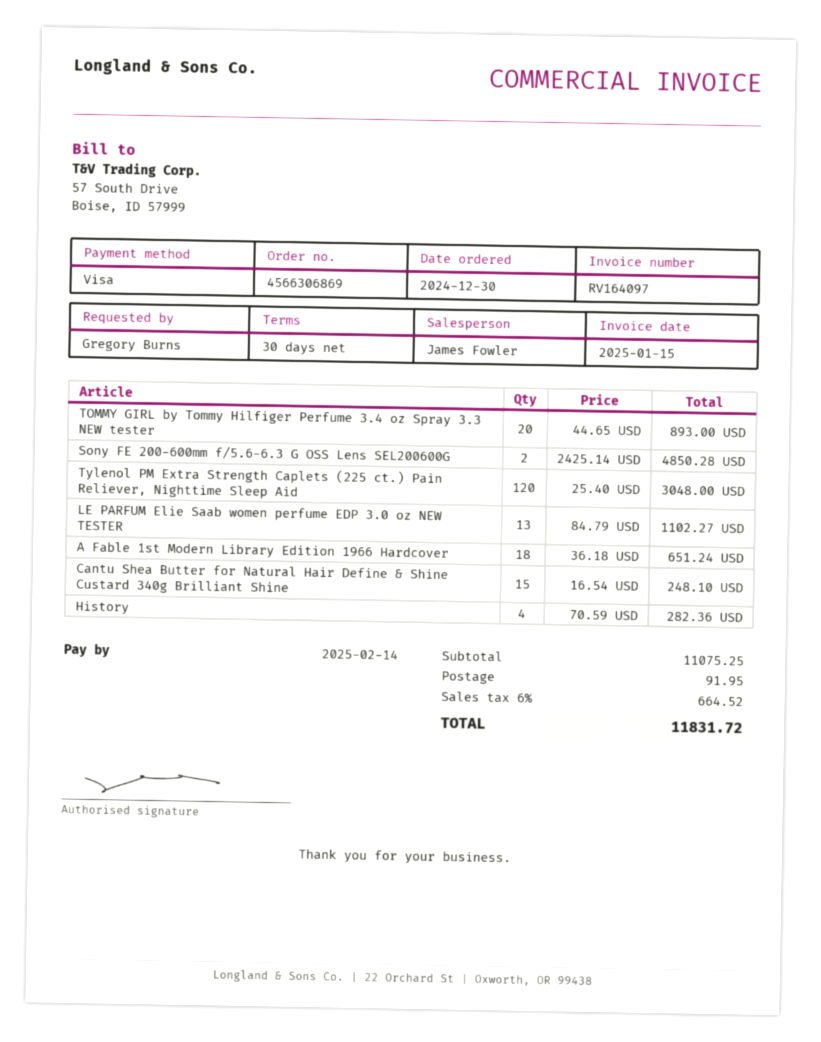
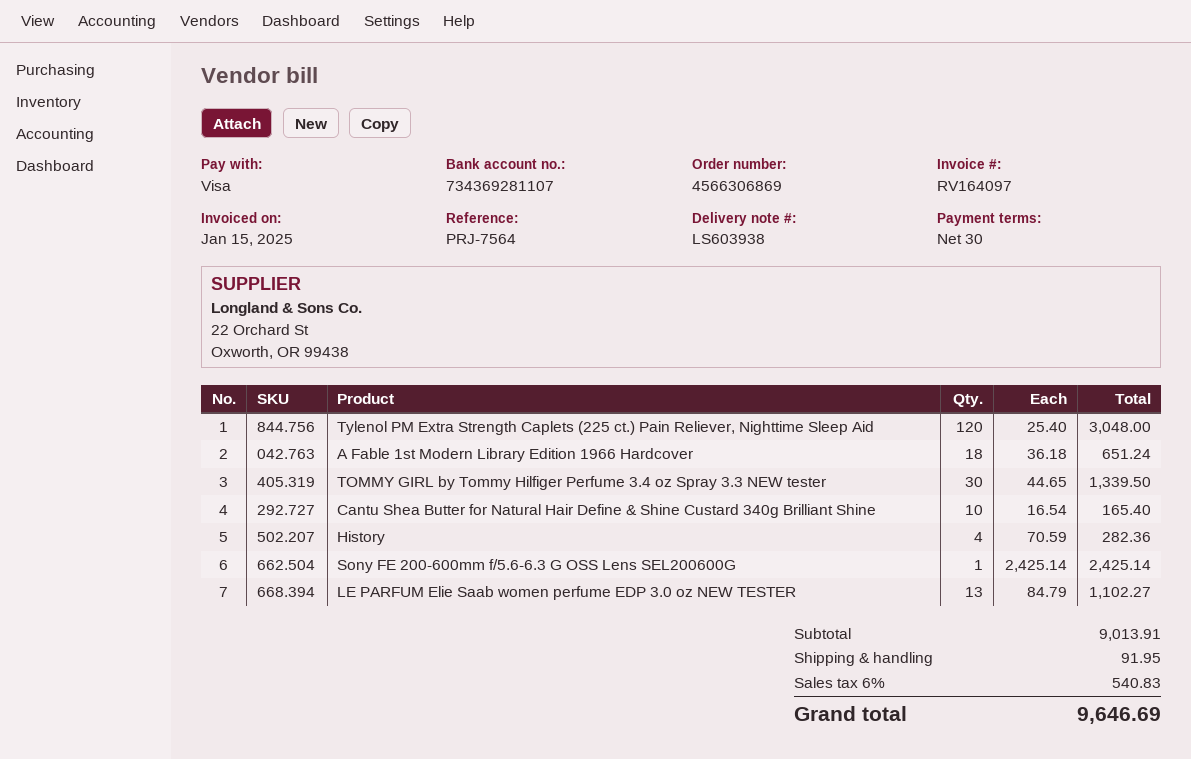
TOMMY GIRL by Tommy Hilfiger Perfume 3.4 oz Spray 3.3 NEW tester: 20 x 44.65 = 893.00 -> 30 x 44.65 = 1339.50
Sony FE 200-600mm f/5.6-6.3 G OSS Lens SEL200600G: 2 x 2425.14 = 4850.28 -> 1 x 2425.14 = 2425.14
Cantu Shea Butter for Natural Hair Define & Shine Custard 340g Brilliant Shine: 15 x 16.54 = 248.10 -> 10 x 16.54 = 165.40
subtotal: 11075.25 -> 9013.91
tax: 6% = 664.52 -> 6% = 540.83
total: 11831.72 -> 9646.69

